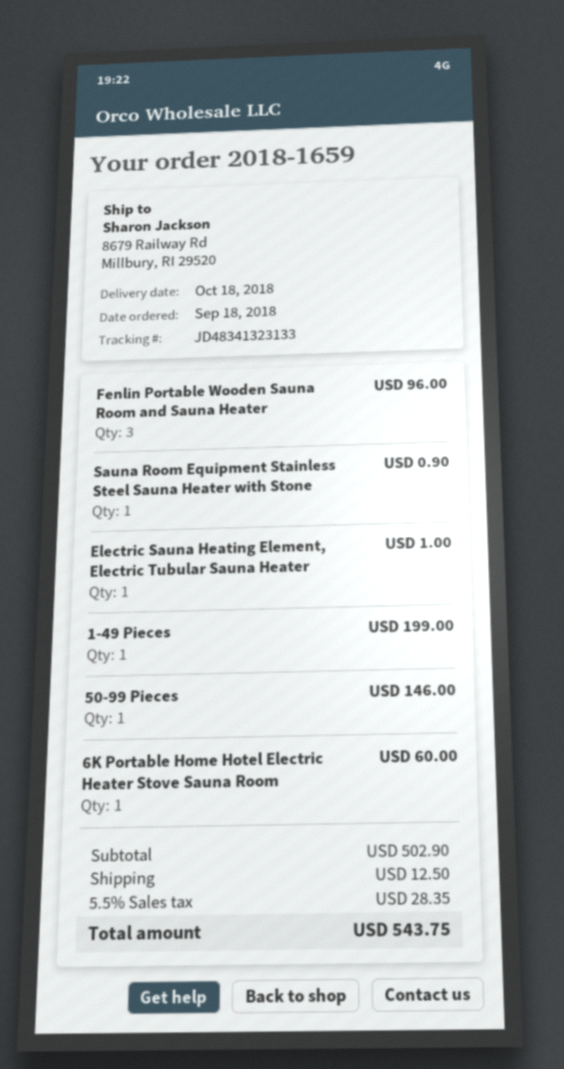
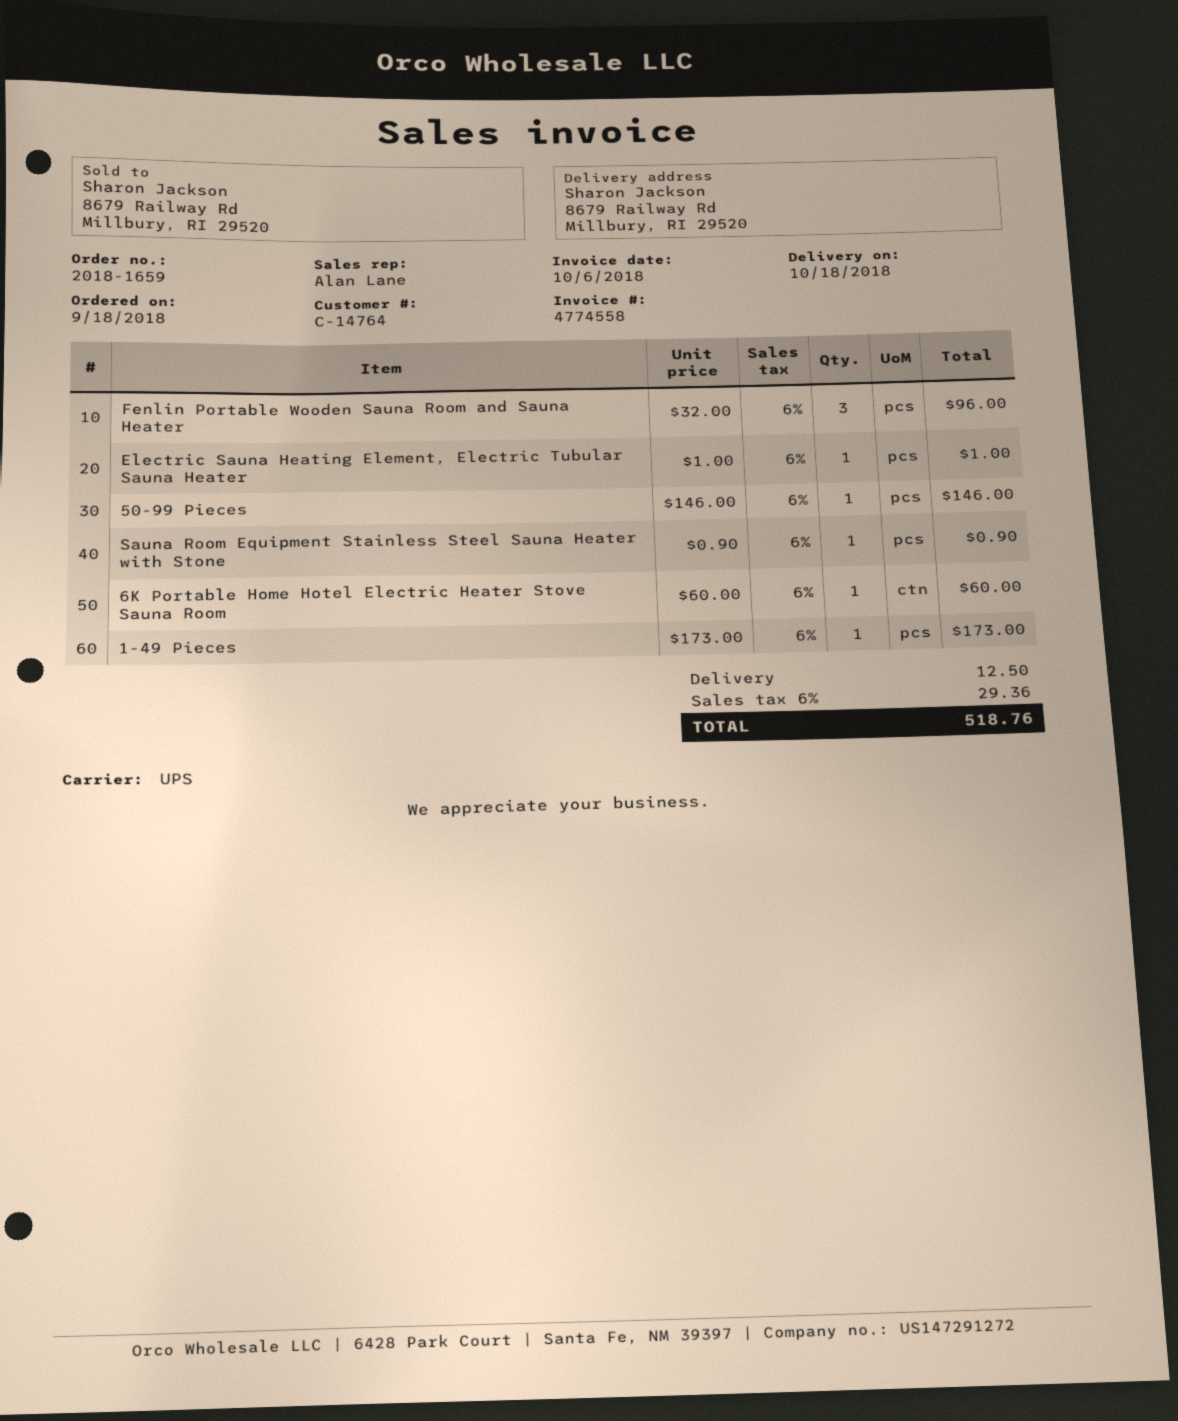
1-49 Pieces: 1 for 199.00 -> 1 for 173.00
tax: 5.5% = 28.35 -> 6% = 29.36
total: 543.75 -> 518.76

